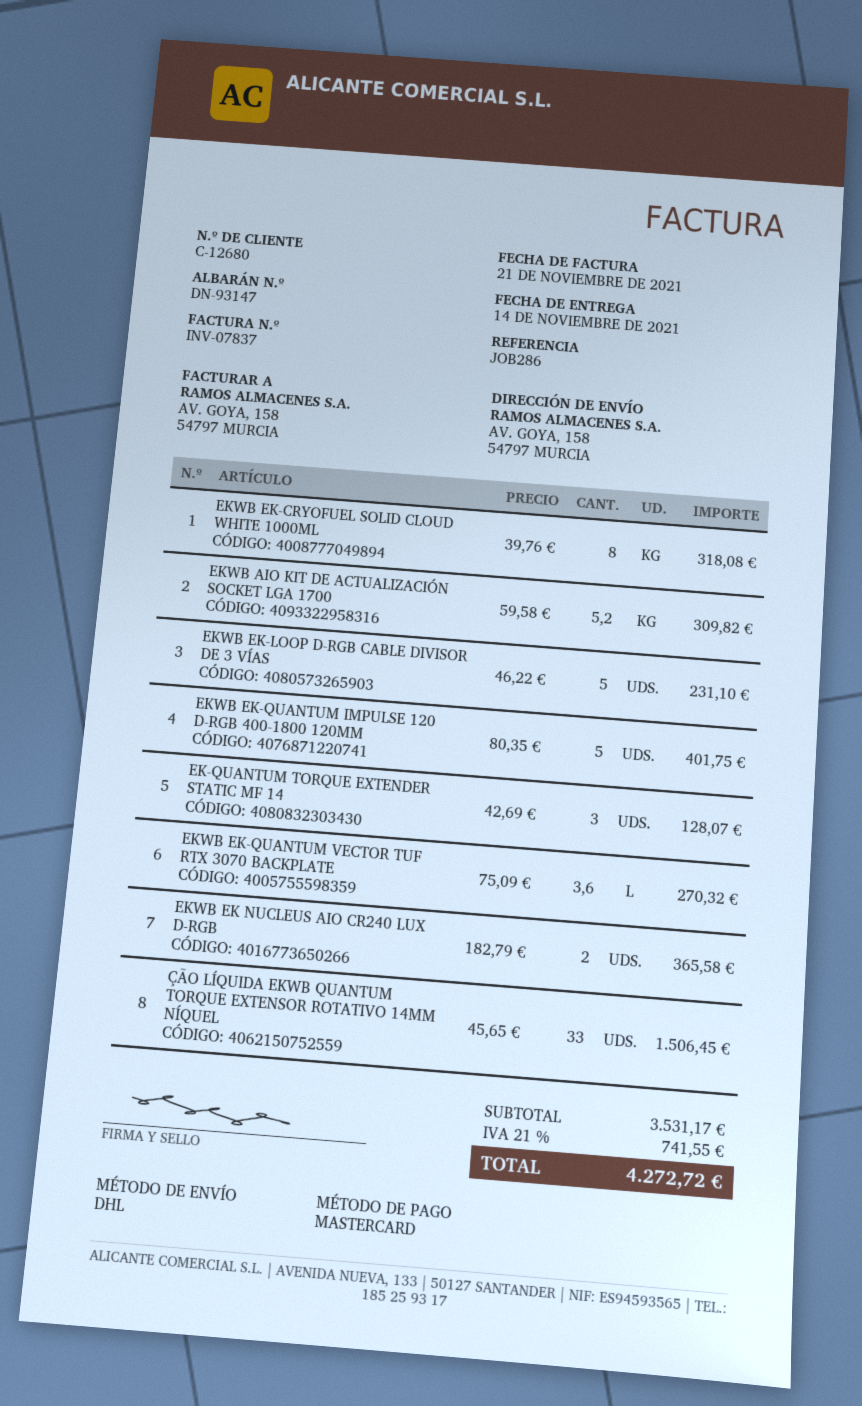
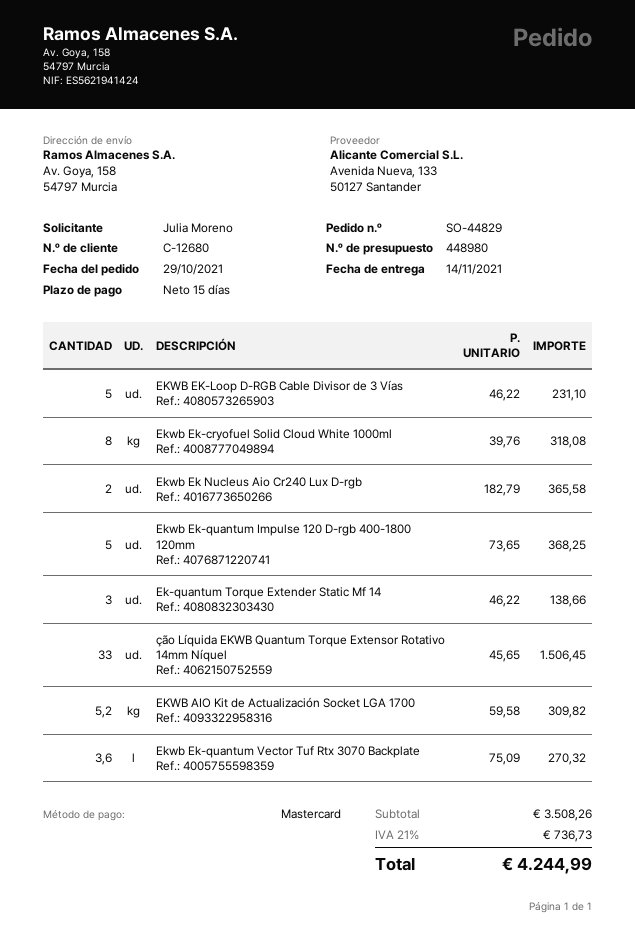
EKWB EK-QUANTUM IMPULSE 120 D-RGB 400-1800 120MM: 5 x 80.35 = 401.75 -> 5 x 73.65 = 368.25
EK-QUANTUM TORQUE EXTENDER STATIC MF 14: 3 x 42.69 = 128.07 -> 3 x 46.22 = 138.66
subtotal: 3531.17 -> 3508.26
tax: 21% = 741.55 -> 21% = 736.73
total: 4272.72 -> 4244.99

